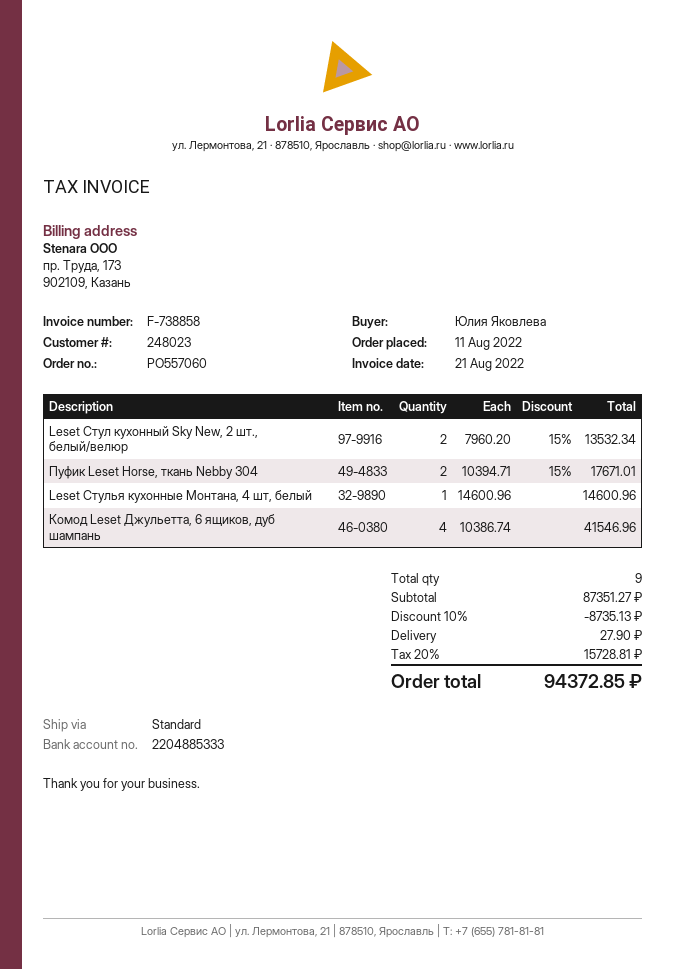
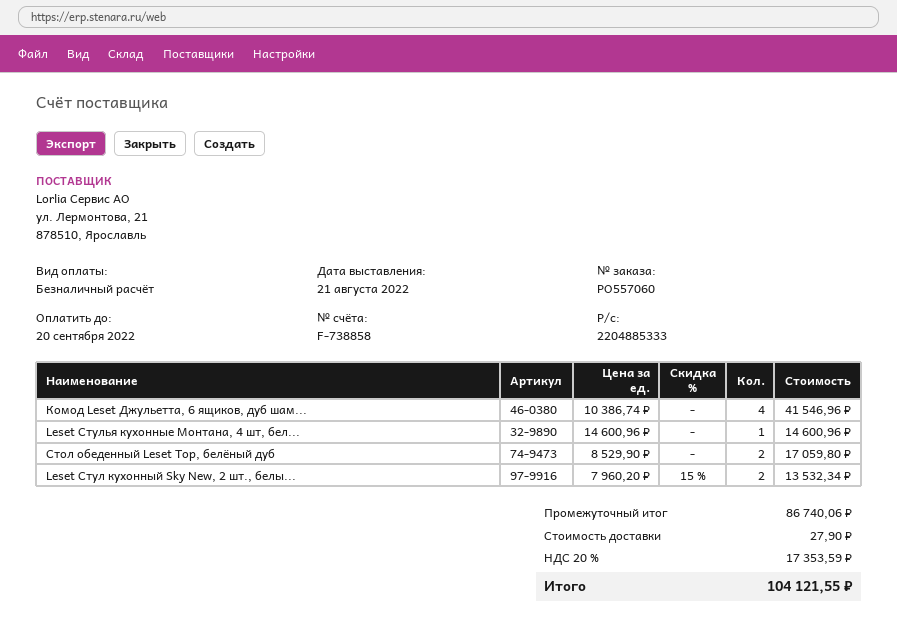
Пуфик Leset Horse, ткань Nebby 304: 2 x 10394.71 - 15% = 17671.01 -> none
Стол обеденный Leset Тор, белёный дуб: none -> 2 x 8529.90 = 17059.80
subtotal: 87351.27 -> 86740.06
discount: 10% = 8735.13 -> none
tax: 20% = 15728.81 -> 20% = 17353.59
total: 94372.85 -> 104121.55

